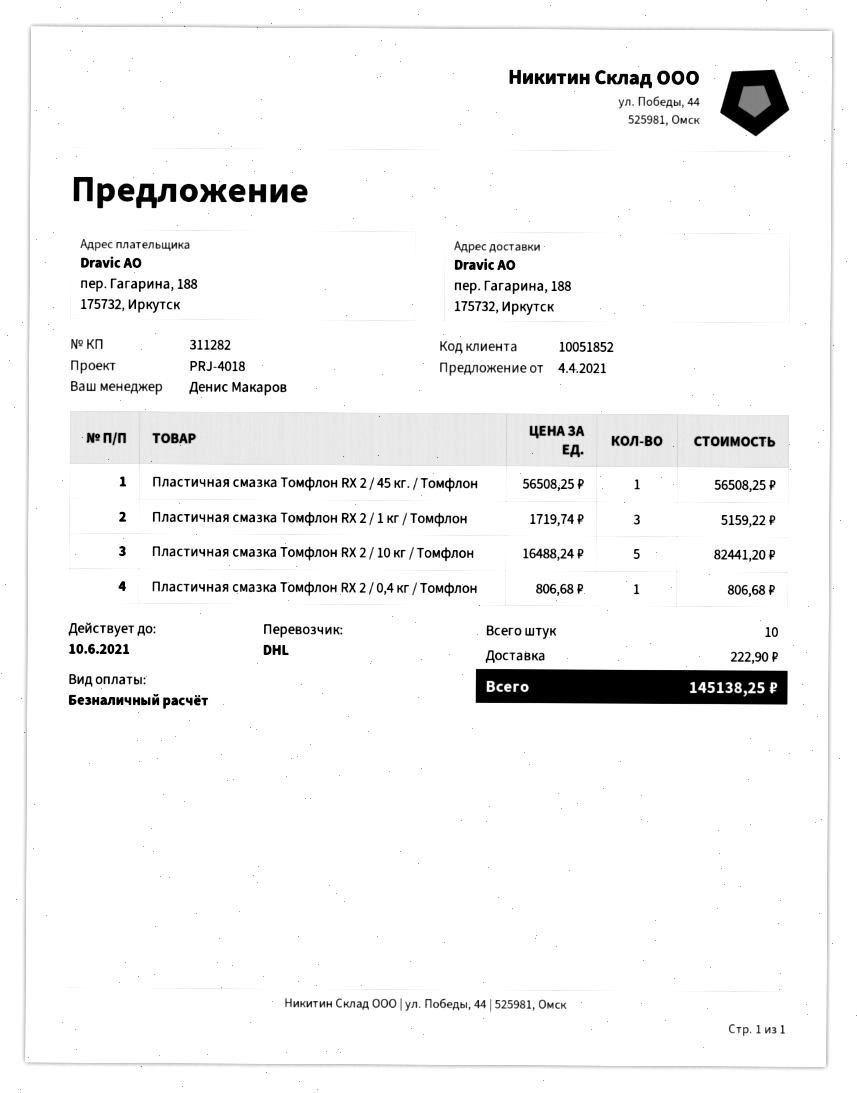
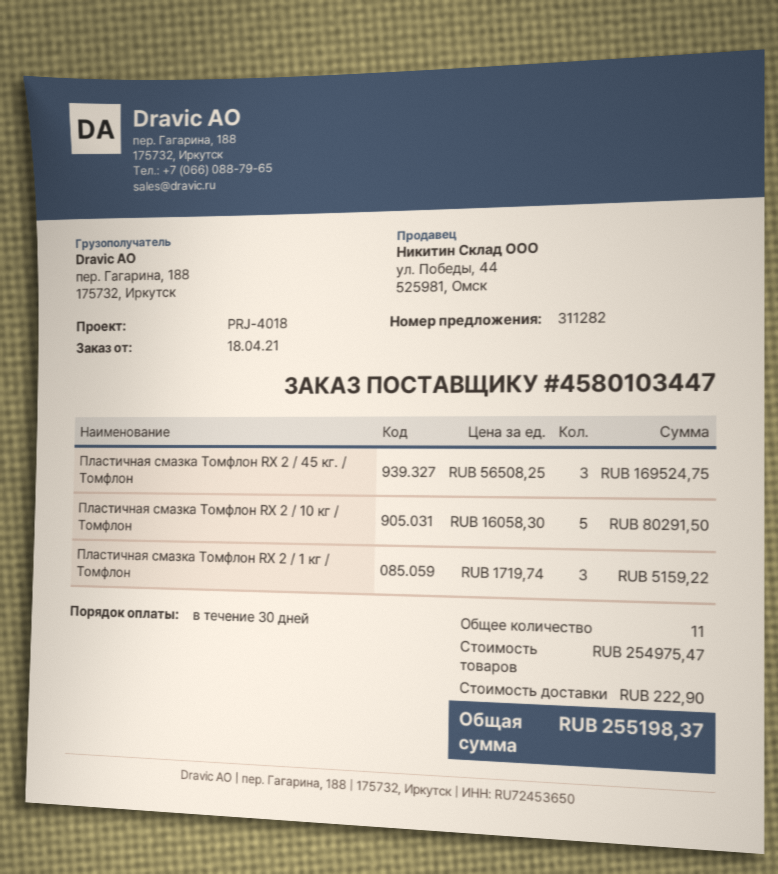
Пластичная смазка Томфлон RX 2 / 45 кг. / Томфлон: 1 x 56508.25 = 56508.25 -> 3 x 56508.25 = 169524.75
Пластичная смазка Томфлон RX 2 / 10 кг / Томфлон: 5 x 16488.24 = 82441.20 -> 5 x 16058.30 = 80291.50
Пластичная смазка Томфлон RX 2 / 0,4 кг / Томфлон: 1 x 806.68 = 806.68 -> none
total quantity: 10 -> 11
total: 145138.25 -> 255198.37

